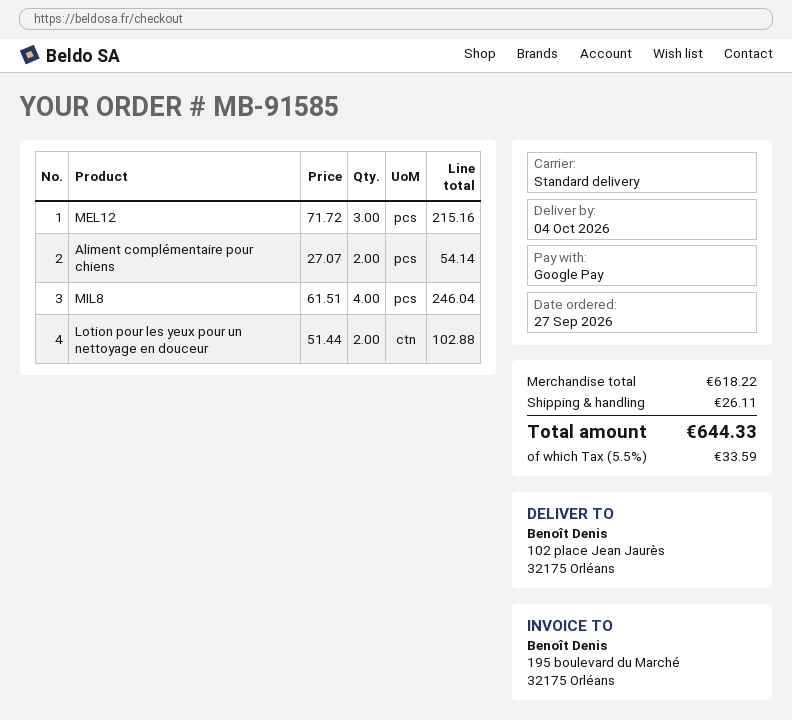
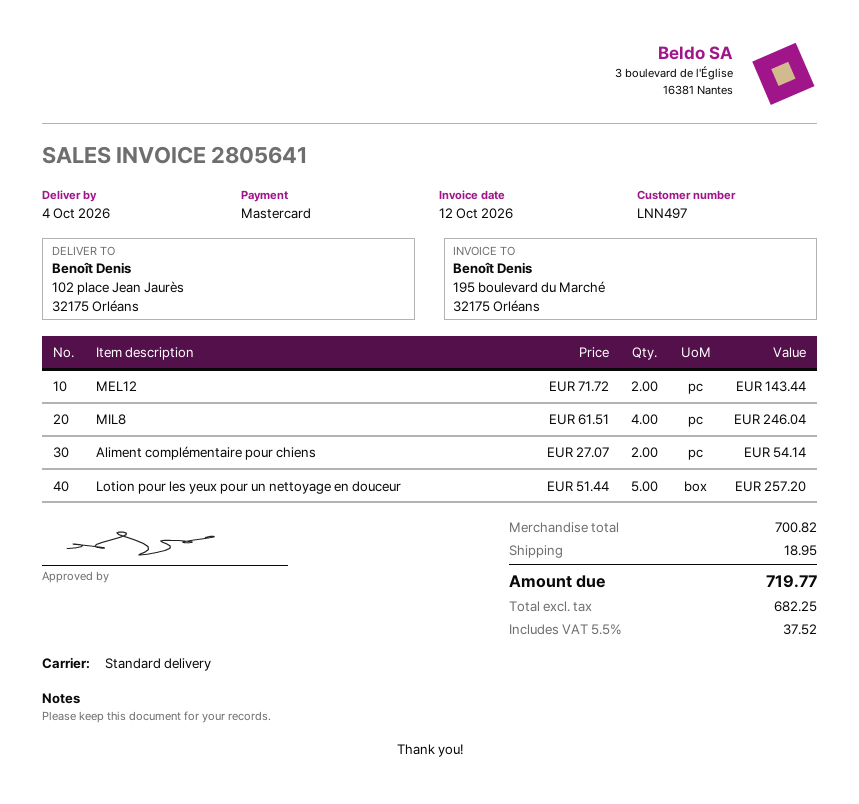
payment method: Google Pay -> Mastercard
MEL12: 3 x 71.72 = 215.16 -> 2 x 71.72 = 143.44
Lotion pour les yeux pour un nettoyage en douceur: 2 x 51.44 = 102.88 -> 5 x 51.44 = 257.20
subtotal: 618.22 -> 700.82
shipping: 26.11 -> 18.95
tax: 5.5% = 33.59 -> 5.5% = 37.52
total: 644.33 -> 719.77

